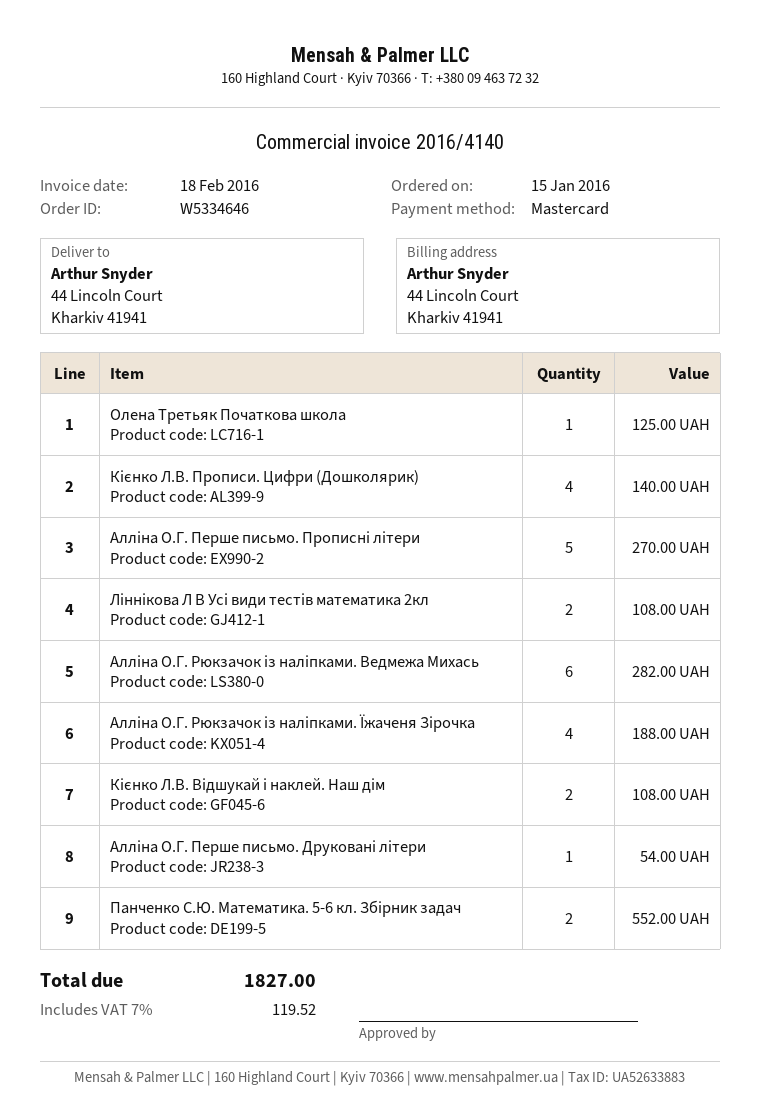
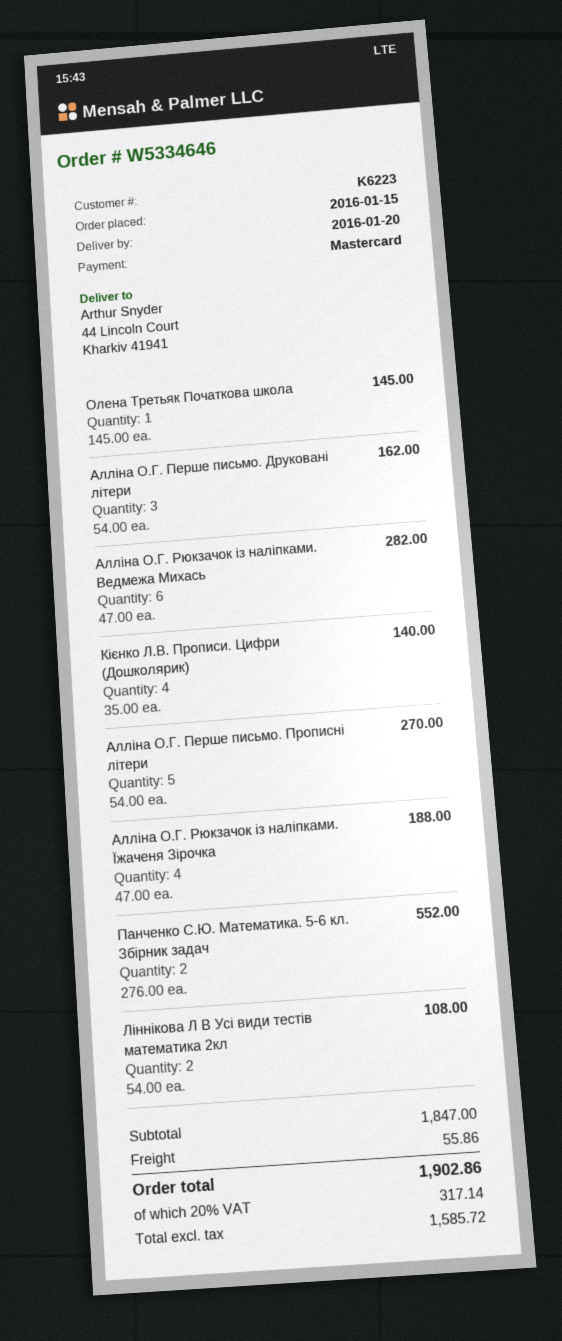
Олена Третьяк Початкова школа: 1 for 125.00 -> 1 for 145.00
Кієнко Л.В. Відшукай і наклей. Наш дім: 2 for 108.00 -> none
Алліна О.Г. Перше письмо. Друковані літери: 1 for 54.00 -> 3 for 162.00
shipping: none -> 55.86
tax: 7% = 119.52 -> 20% = 317.14
total: 1827.00 -> 1902.86

